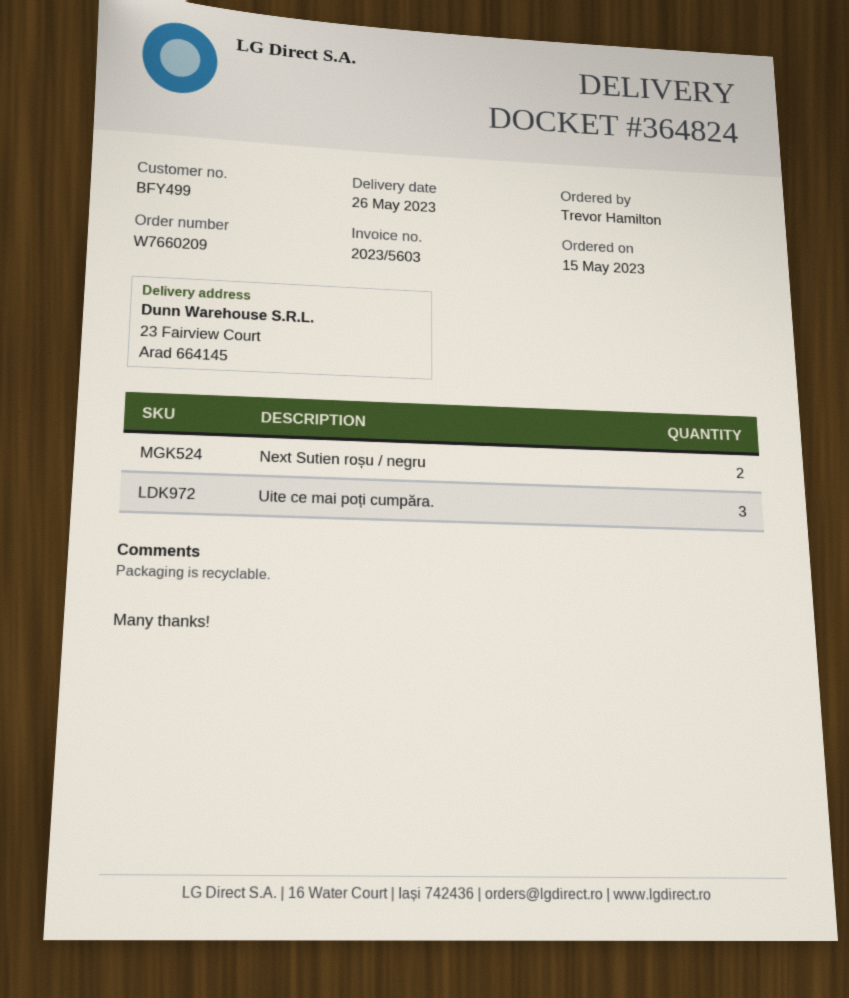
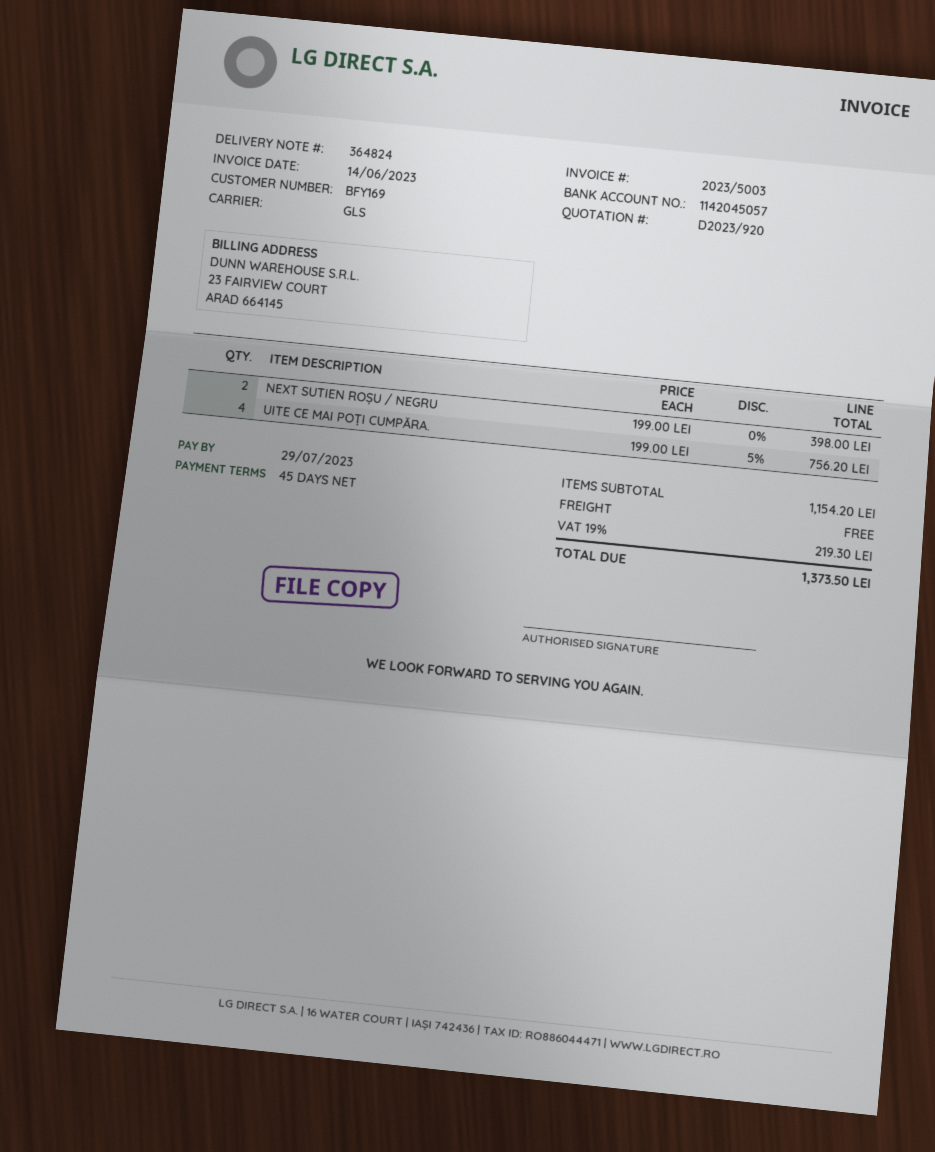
invoice number: 2023/5603 -> 2023/5003
customer number: BFY499 -> BFY169
Uite ce mai poți cumpăra.: 3 -> 4

